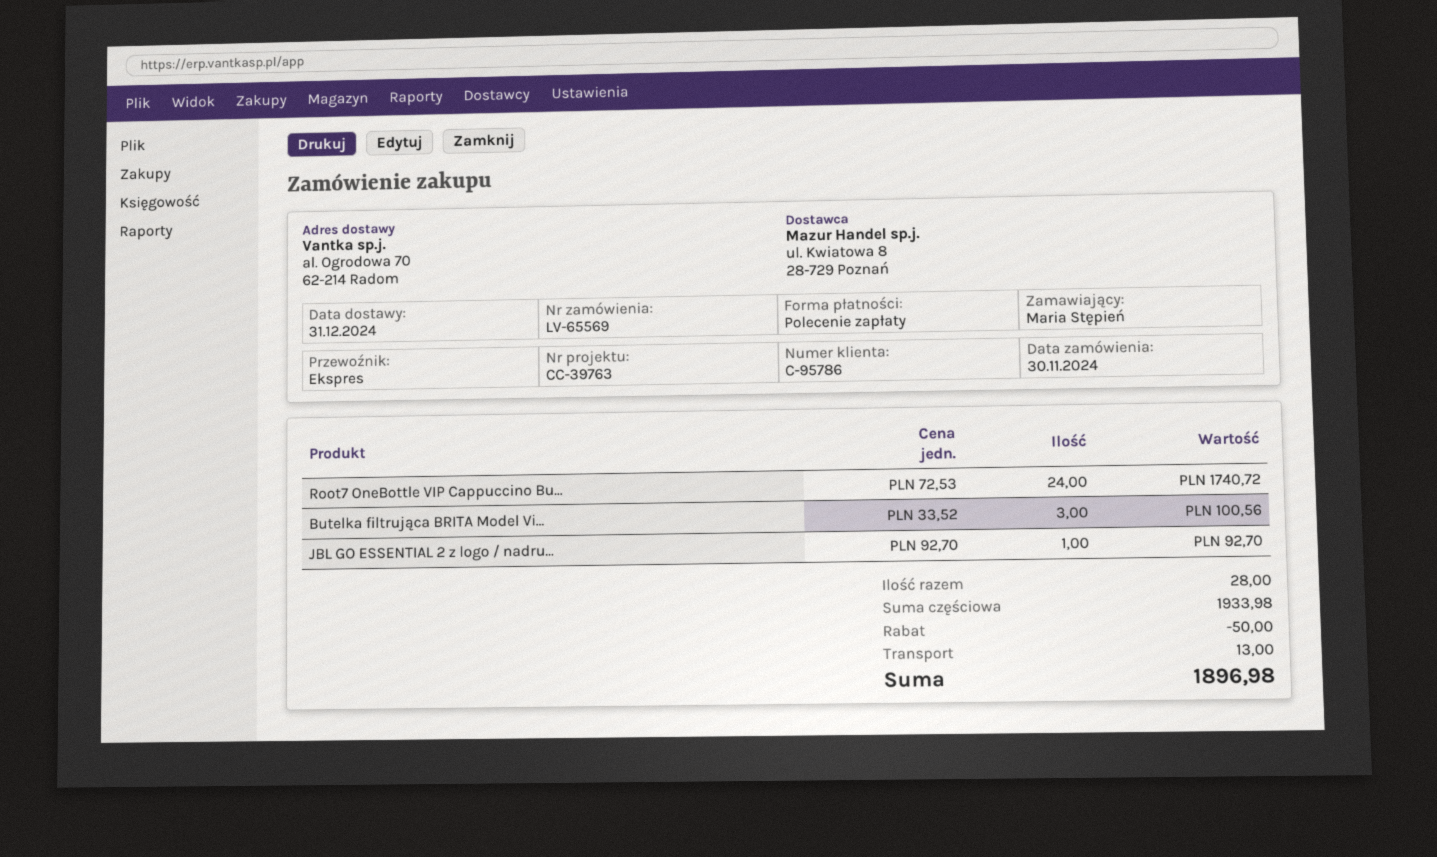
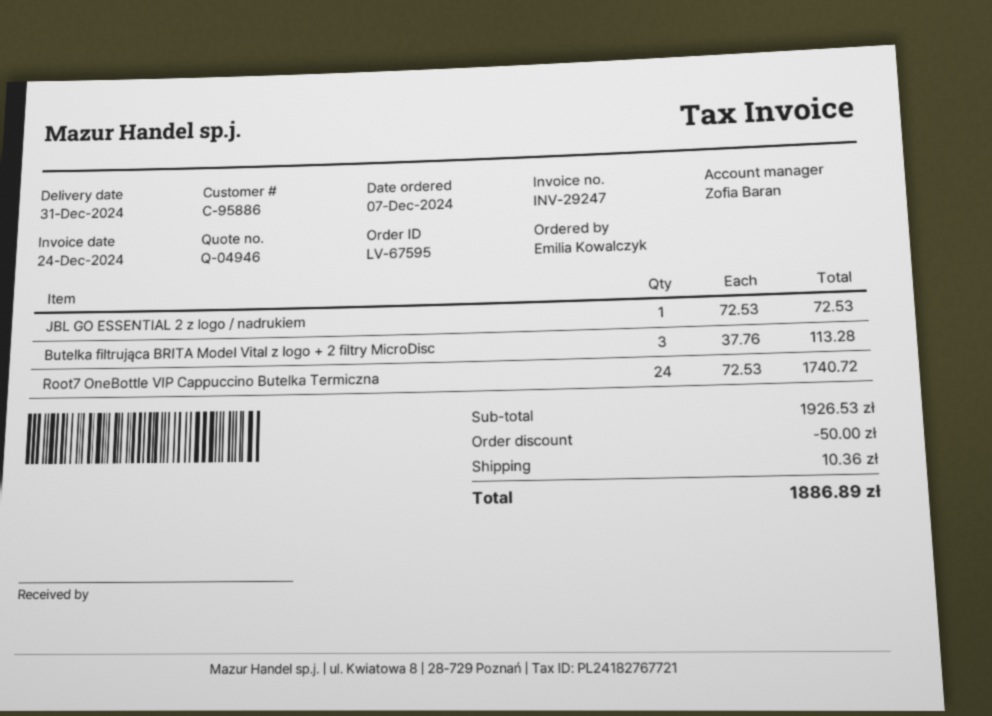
order number: LV-65569 -> LV-67595
order date: 2024-11-30 -> 2024-12-07
customer number: C-95786 -> C-95886
ordered by: Maria Stępień -> Emilia Kowalczyk
Butelka filtrująca BRITA Model Vi...: 3 x 33.52 = 100.56 -> 3 x 37.76 = 113.28
JBL GO ESSENTIAL 2 z logo / nadru...: 1 x 92.70 = 92.70 -> 1 x 72.53 = 72.53
subtotal: 1933.98 -> 1926.53
shipping: 13.00 -> 10.36
total: 1896.98 -> 1886.89

